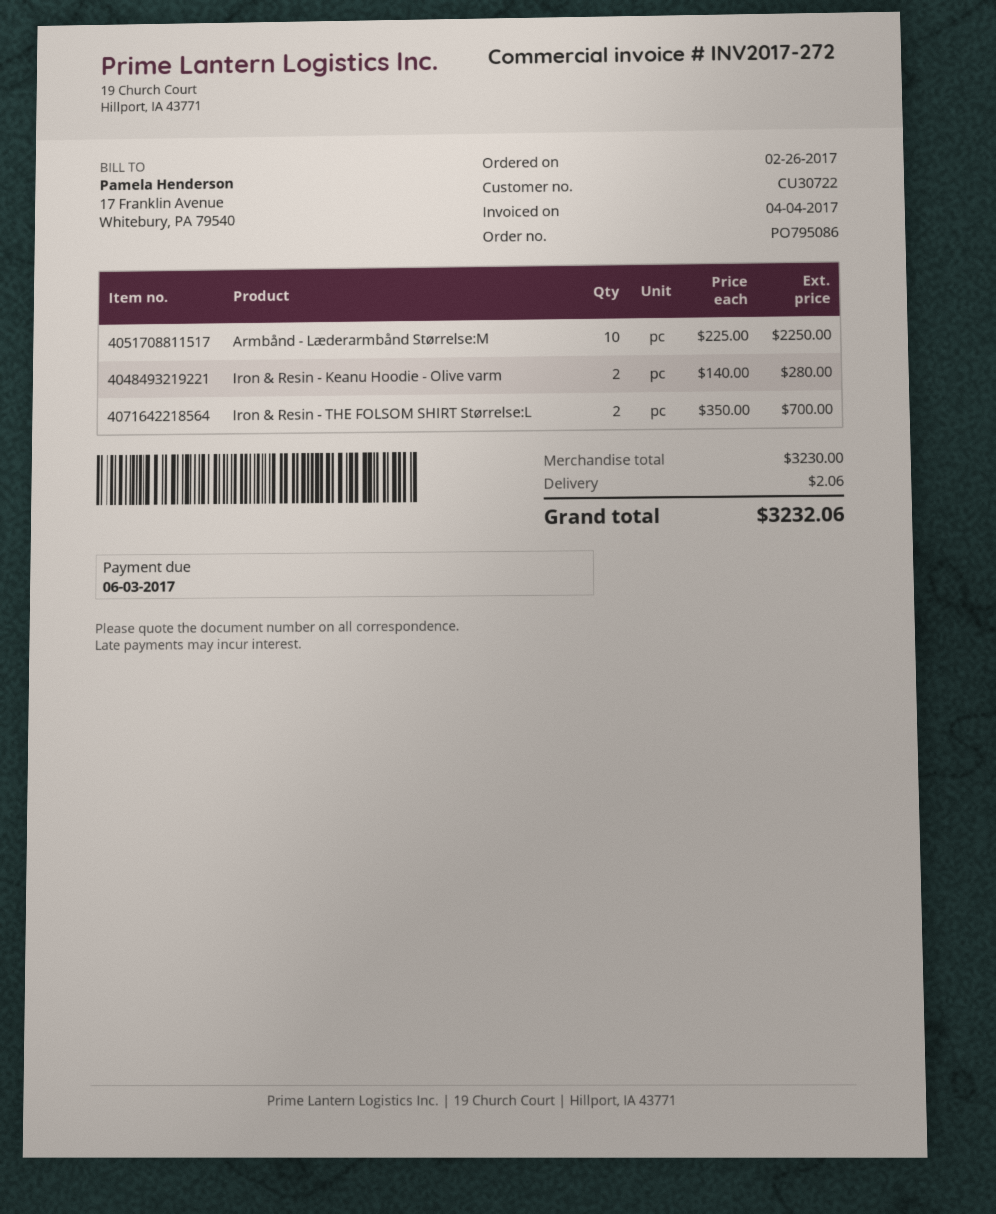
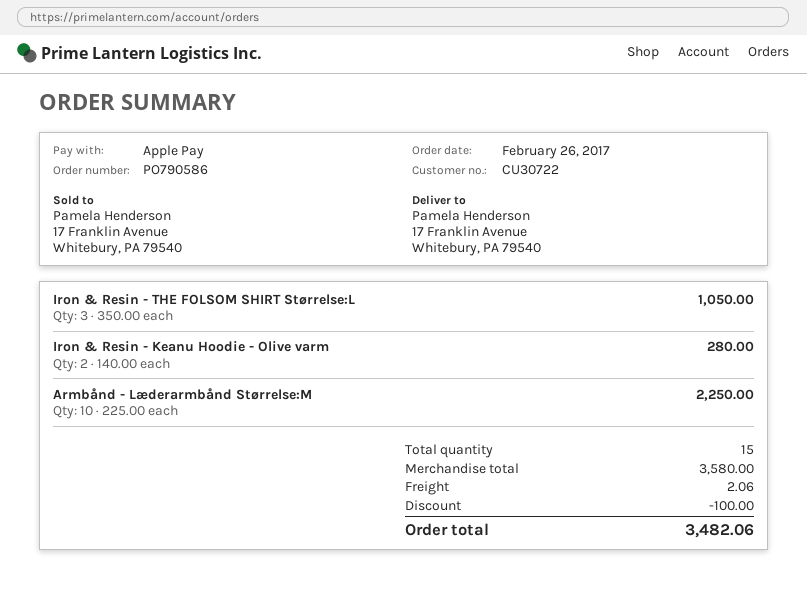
order number: PO795086 -> PO790586
Iron & Resin - THE FOLSOM SHIRT Størrelse:L: 2 x 350.00 = 700.00 -> 3 x 350.00 = 1050.00
subtotal: 3230.00 -> 3580.00
discount: none -> 100.00
total: 3232.06 -> 3482.06

